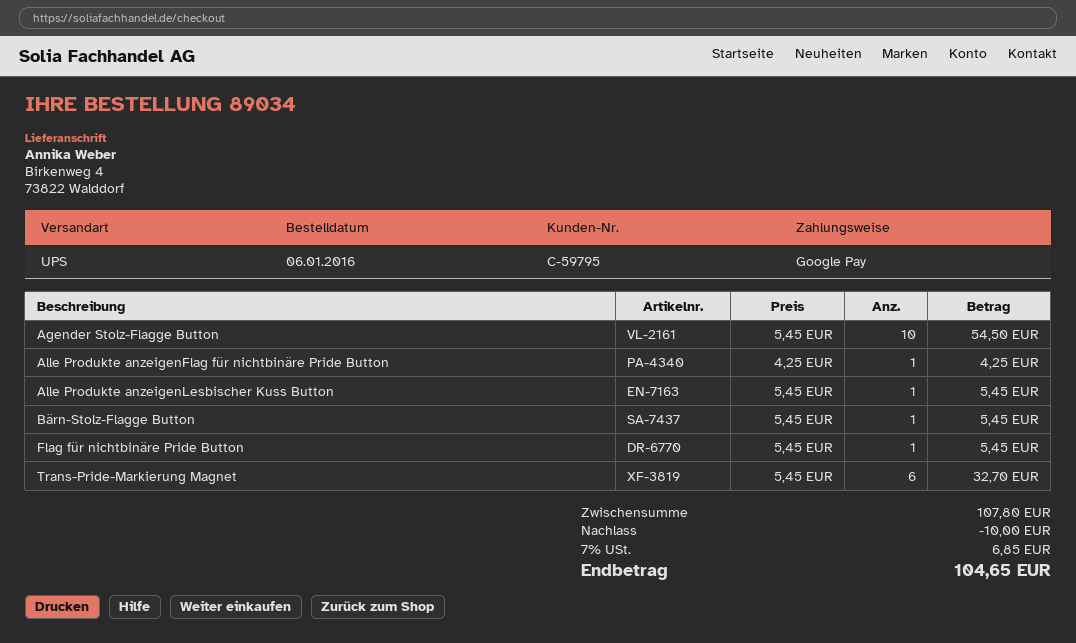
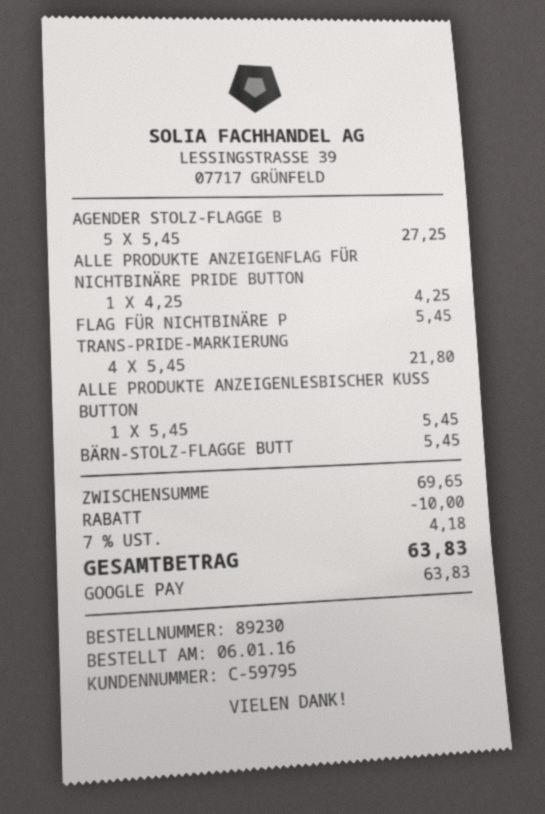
order number: 89034 -> 89230
Agender Stolz-Flagge Button: 10 x 5.45 = 54.50 -> 5 x 5.45 = 27.25
Trans-Pride-Markierung Magnet: 6 x 5.45 = 32.70 -> 4 x 5.45 = 21.80
subtotal: 107.80 -> 69.65
tax: 7% = 6.85 -> 7% = 4.18
total: 104.65 -> 63.83

